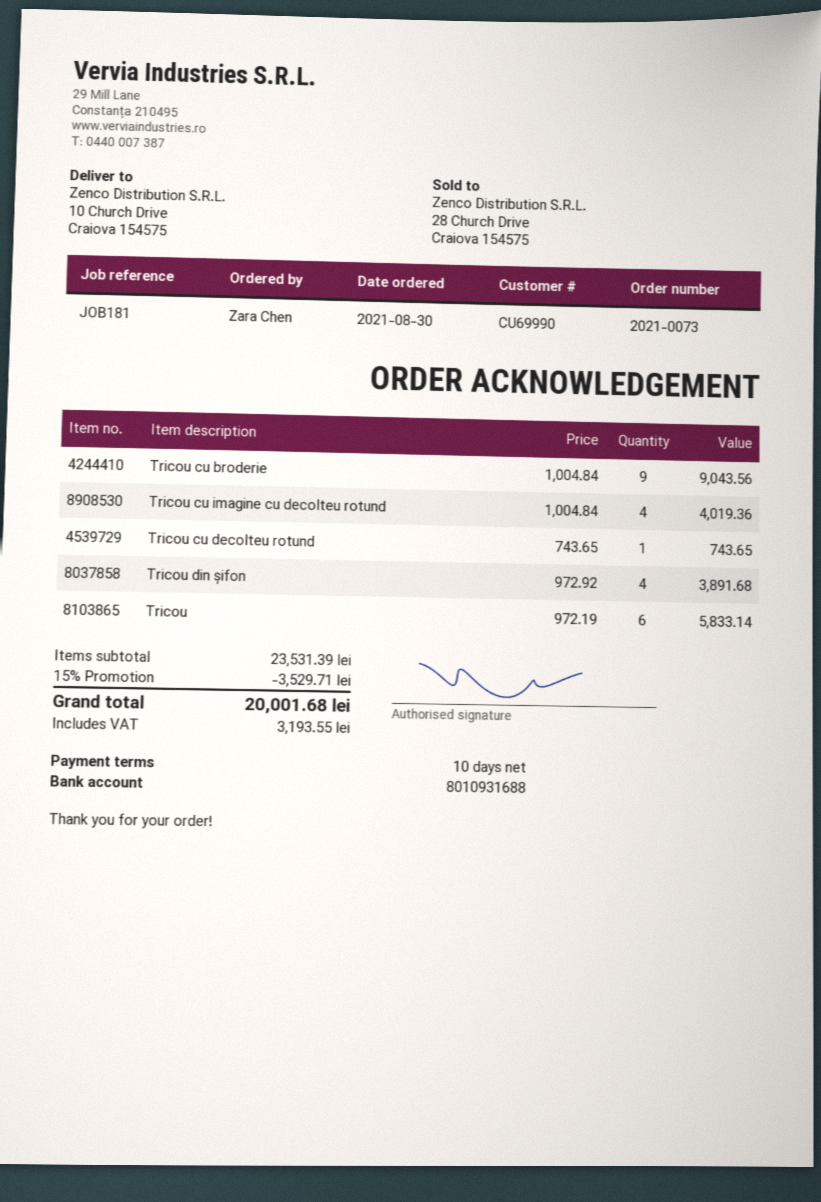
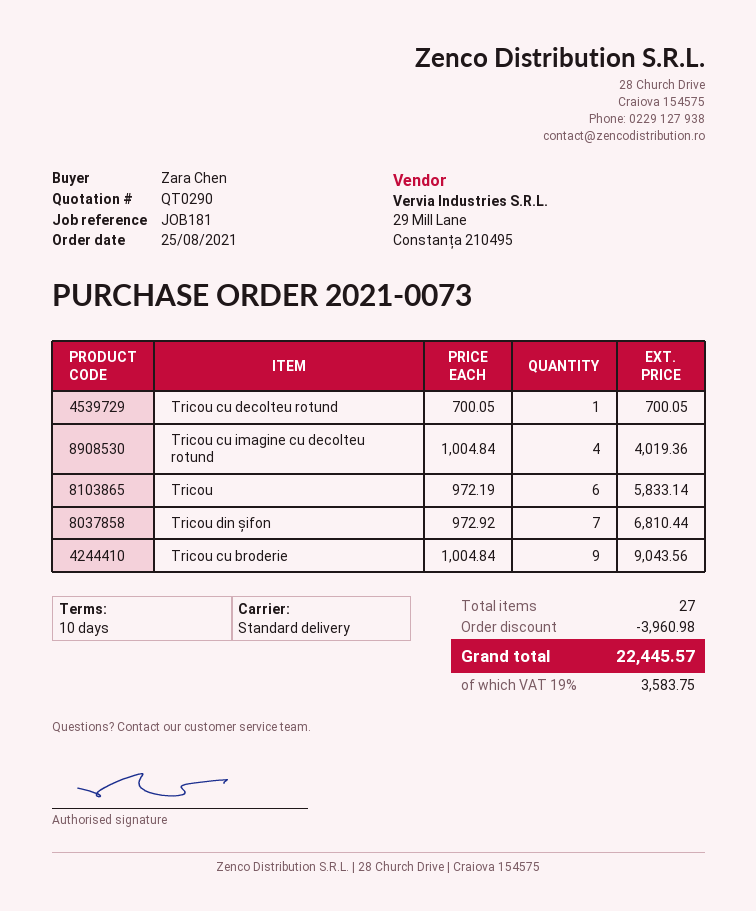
order date: 2021-08-30 -> 2021-08-25
Tricou cu decolteu rotund: 1 x 743.65 = 743.65 -> 1 x 700.05 = 700.05
Tricou din șifon: 4 x 972.92 = 3891.68 -> 7 x 972.92 = 6810.44
discount: 3529.71 -> 3960.98
tax: 3193.55 -> 3583.75
total: 20001.68 -> 22445.57

